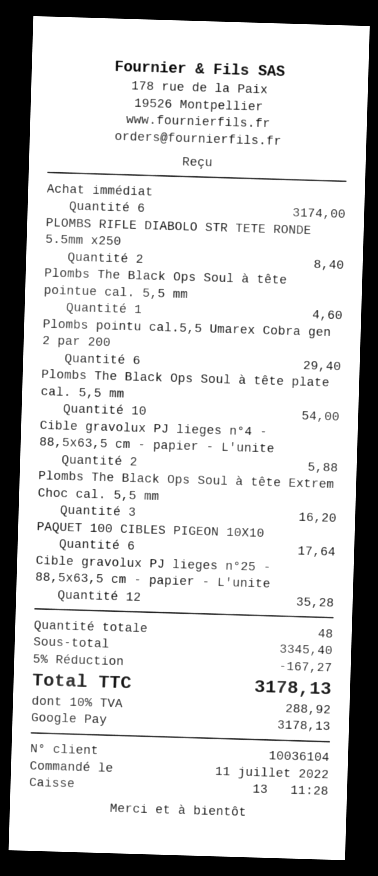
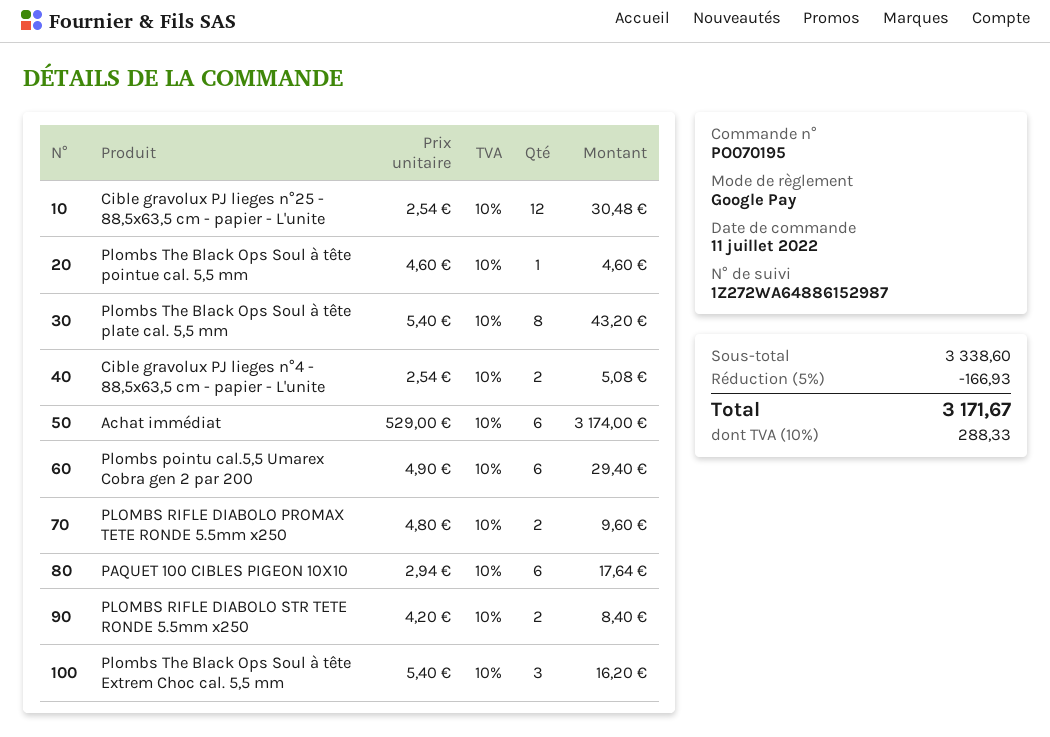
Plombs The Black Ops Soul à tête plate cal. 5,5 mm: 10 for 54.00 -> 8 for 43.20
Cible gravolux PJ lieges n°4 - 88,5x63,5 cm - papier - L'unite: 2 for 5.88 -> 2 for 5.08
Cible gravolux PJ lieges n°25 - 88,5x63,5 cm - papier - L'unite: 12 for 35.28 -> 12 for 30.48
PLOMBS RIFLE DIABOLO PROMAX TETE RONDE 5.5mm x250: none -> 2 for 9.60
subtotal: 3345.40 -> 3338.60
discount: 5% = 167.27 -> 5% = 166.93
tax: 10% = 288.92 -> 10% = 288.33
total: 3178.13 -> 3171.67

